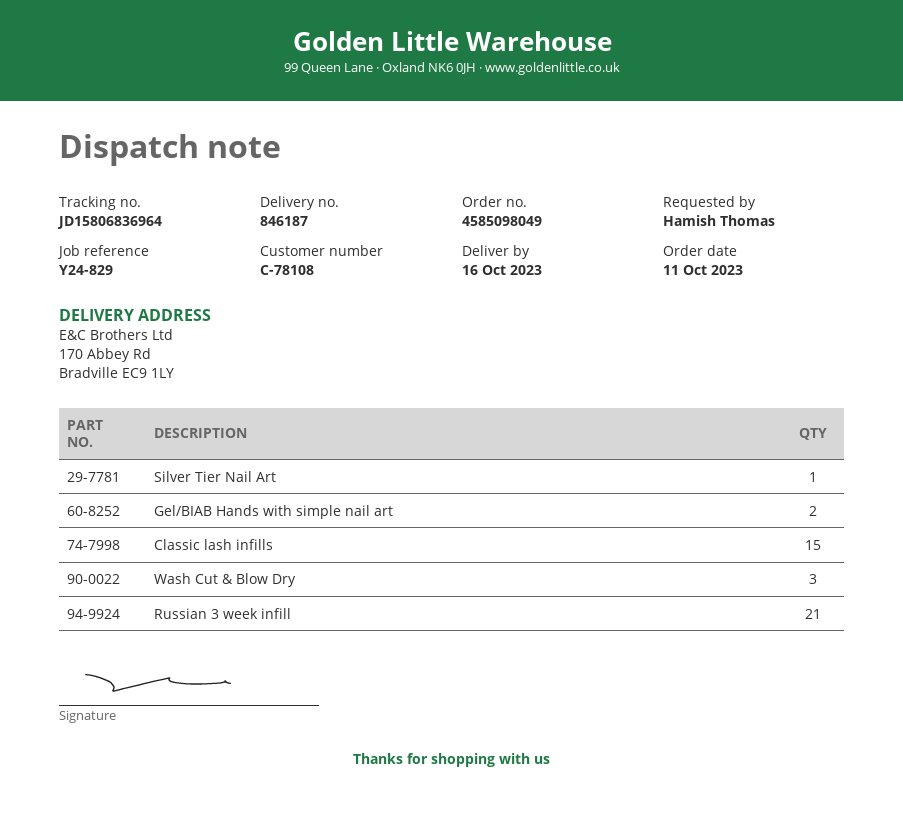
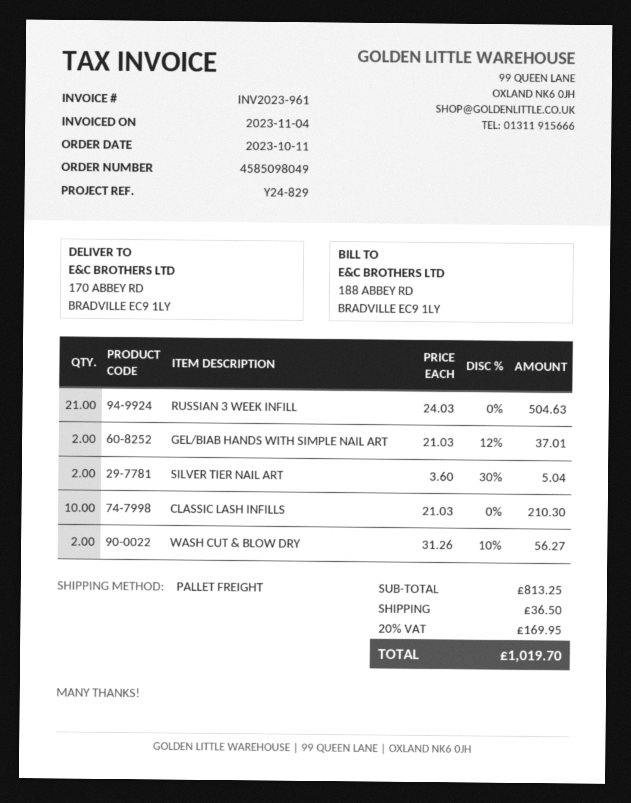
Silver Tier Nail Art: 1 -> 2
Classic lash infills: 15 -> 10
Wash Cut & Blow Dry: 3 -> 2

